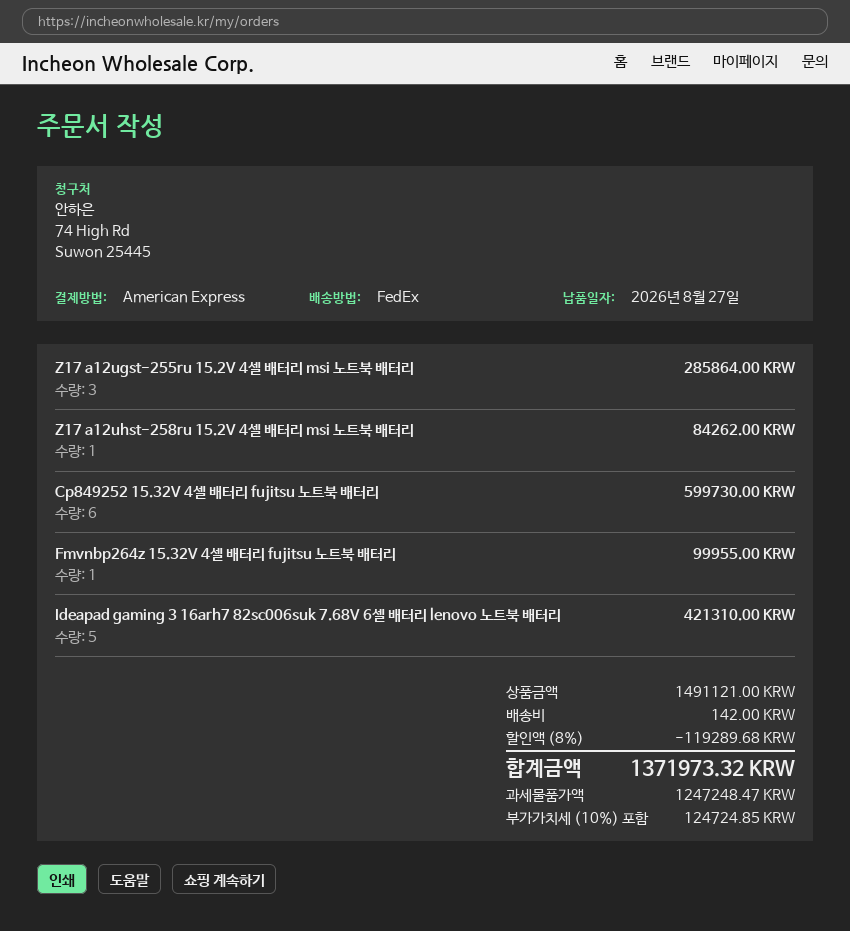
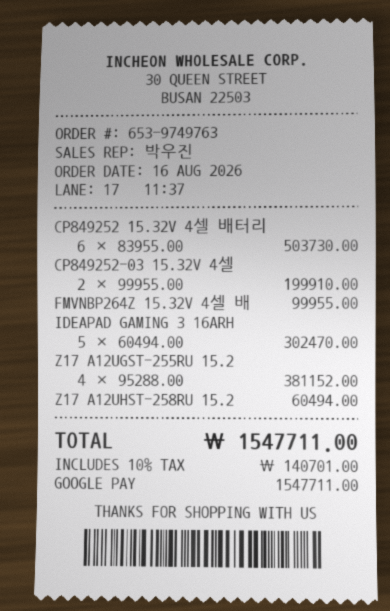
payment method: American Express -> Google Pay
Z17 a12ugst-255ru 15.2V 4셀 배터리 msi 노트북 배터리: 3 for 285864.00 -> 4 for 381152.00
Z17 a12uhst-258ru 15.2V 4셀 배터리 msi 노트북 배터리: 1 for 84262.00 -> 1 for 60494.00
Cp849252 15.32V 4셀 배터리 fujitsu 노트북 배터리: 6 for 599730.00 -> 6 for 503730.00
Ideapad gaming 3 16arh7 82sc006suk 7.68V 6셀 배터리 lenovo 노트북 배터리: 5 for 421310.00 -> 5 for 302470.00
CP849252-03 15.32V 4셀: none -> 2 for 199910.00
discount: 8% = 119289.68 -> none
shipping: 142.00 -> none
tax: 10% = 124724.85 -> 10% = 140701.00
total: 1371973.32 -> 1547711.00

